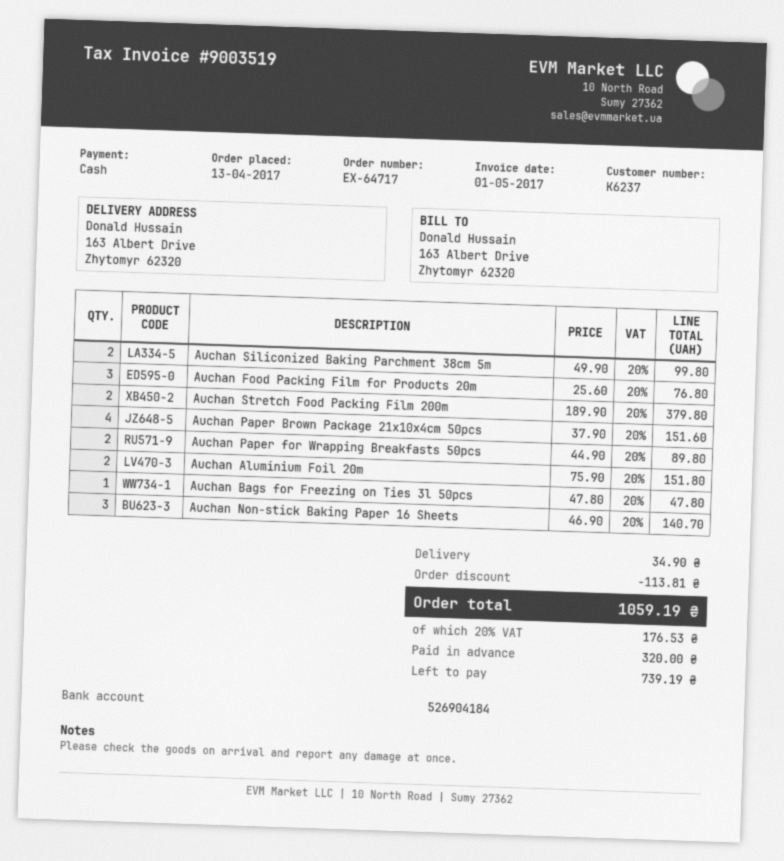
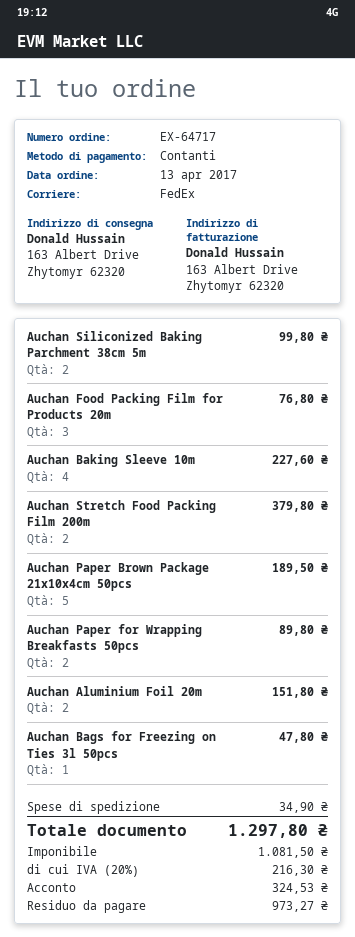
Auchan Paper Brown Package 21х10х4cm 50pcs: 4 for 151.60 -> 5 for 189.50
Auchan Non-stick Baking Paper 16 Sheets: 3 for 140.70 -> none
Auchan Baking Sleeve 10m: none -> 4 for 227.60
discount: 113.81 -> none
tax: 20% = 176.53 -> 20% = 216.30
total: 1059.19 -> 1297.80
deposit: 320.00 -> 324.53
balance: 739.19 -> 973.27

